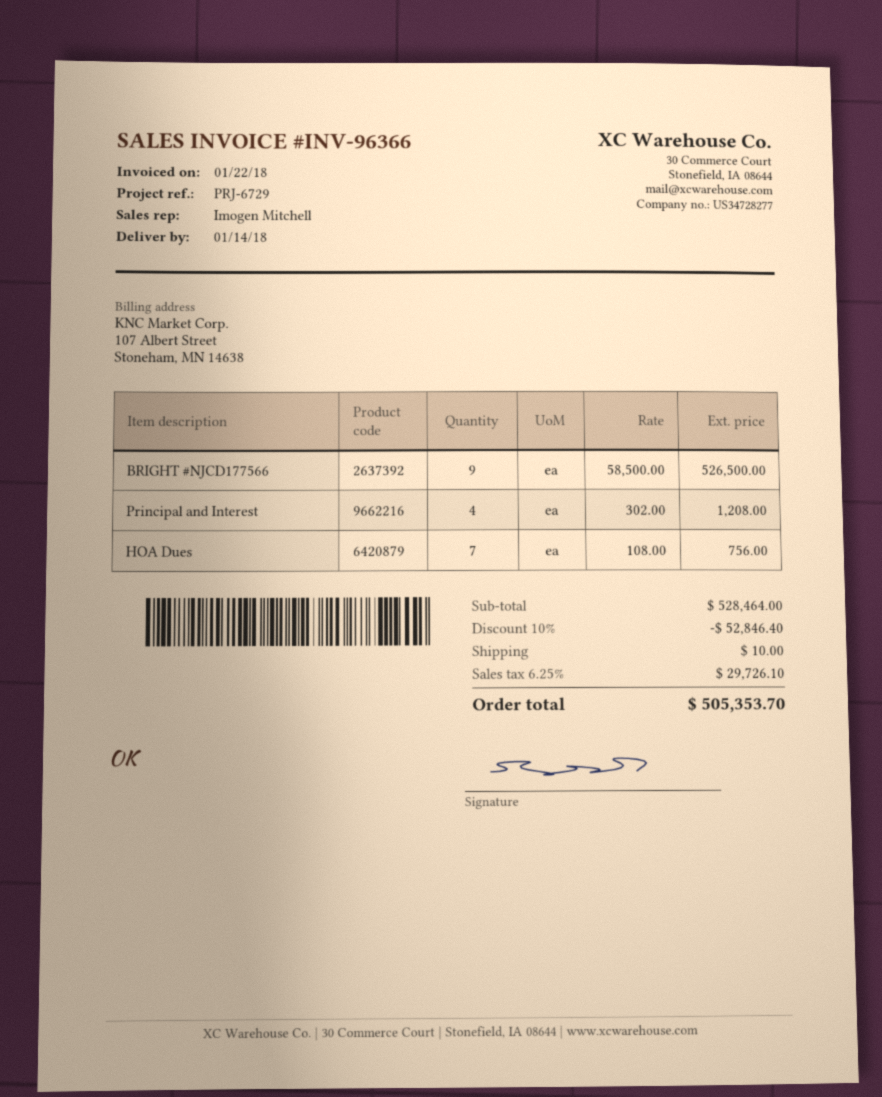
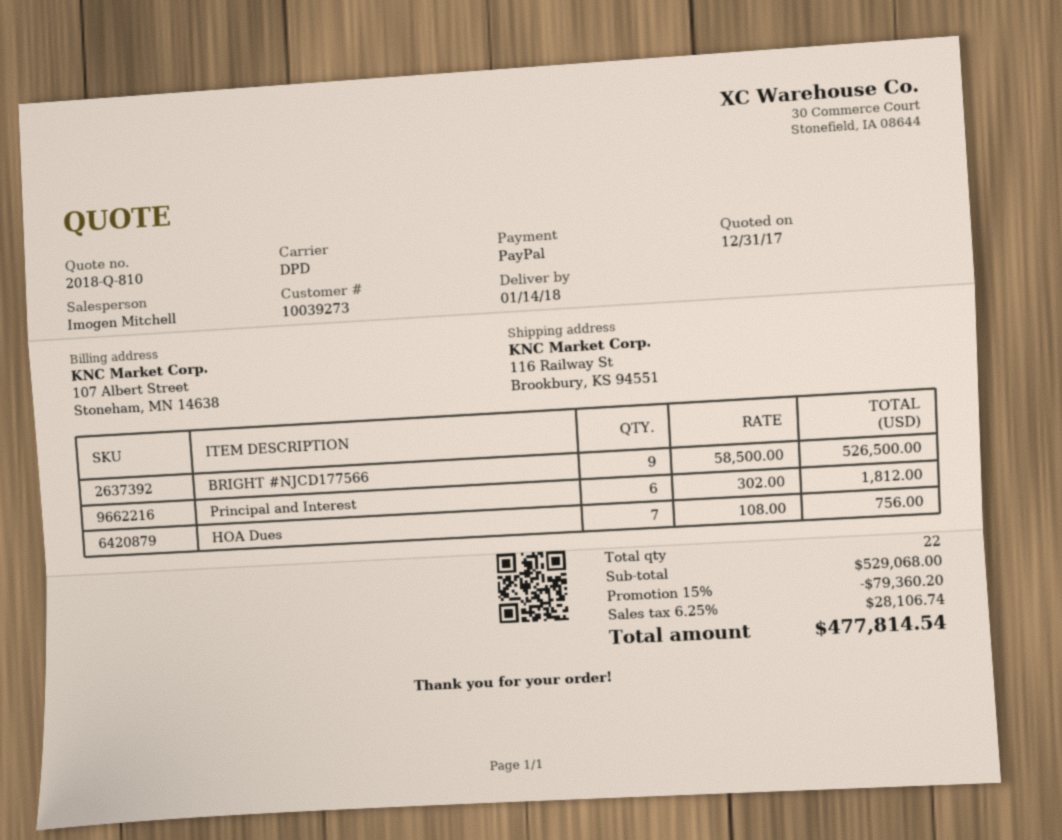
Principal and Interest: 4 x 302.00 = 1208.00 -> 6 x 302.00 = 1812.00
subtotal: 528464.00 -> 529068.00
discount: 10% = 52846.40 -> 15% = 79360.20
shipping: 10.00 -> none
tax: 6.25% = 29726.10 -> 6.25% = 28106.74
total: 505353.70 -> 477814.54

